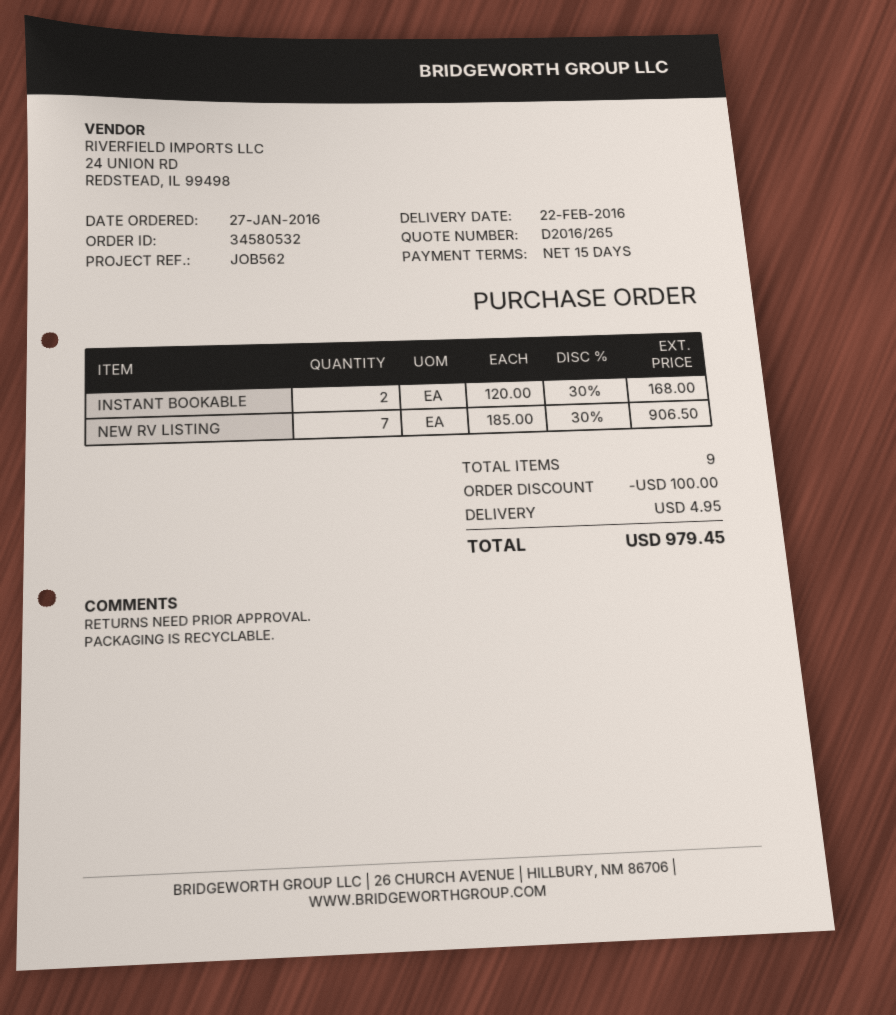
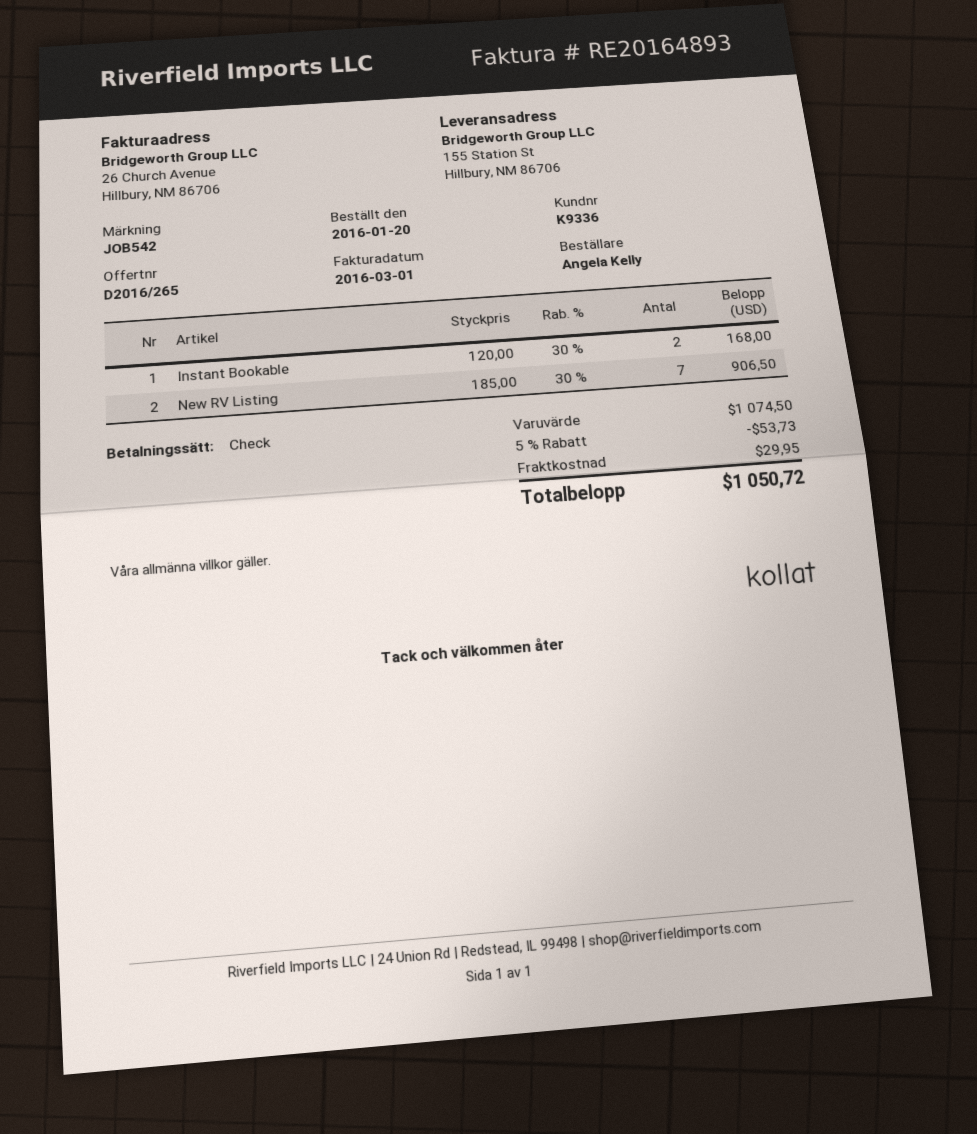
order date: 2016-01-27 -> 2016-01-20
reference: JOB562 -> JOB542
discount: 100.00 -> 53.73
shipping: 4.95 -> 29.95
total: 979.45 -> 1050.72

